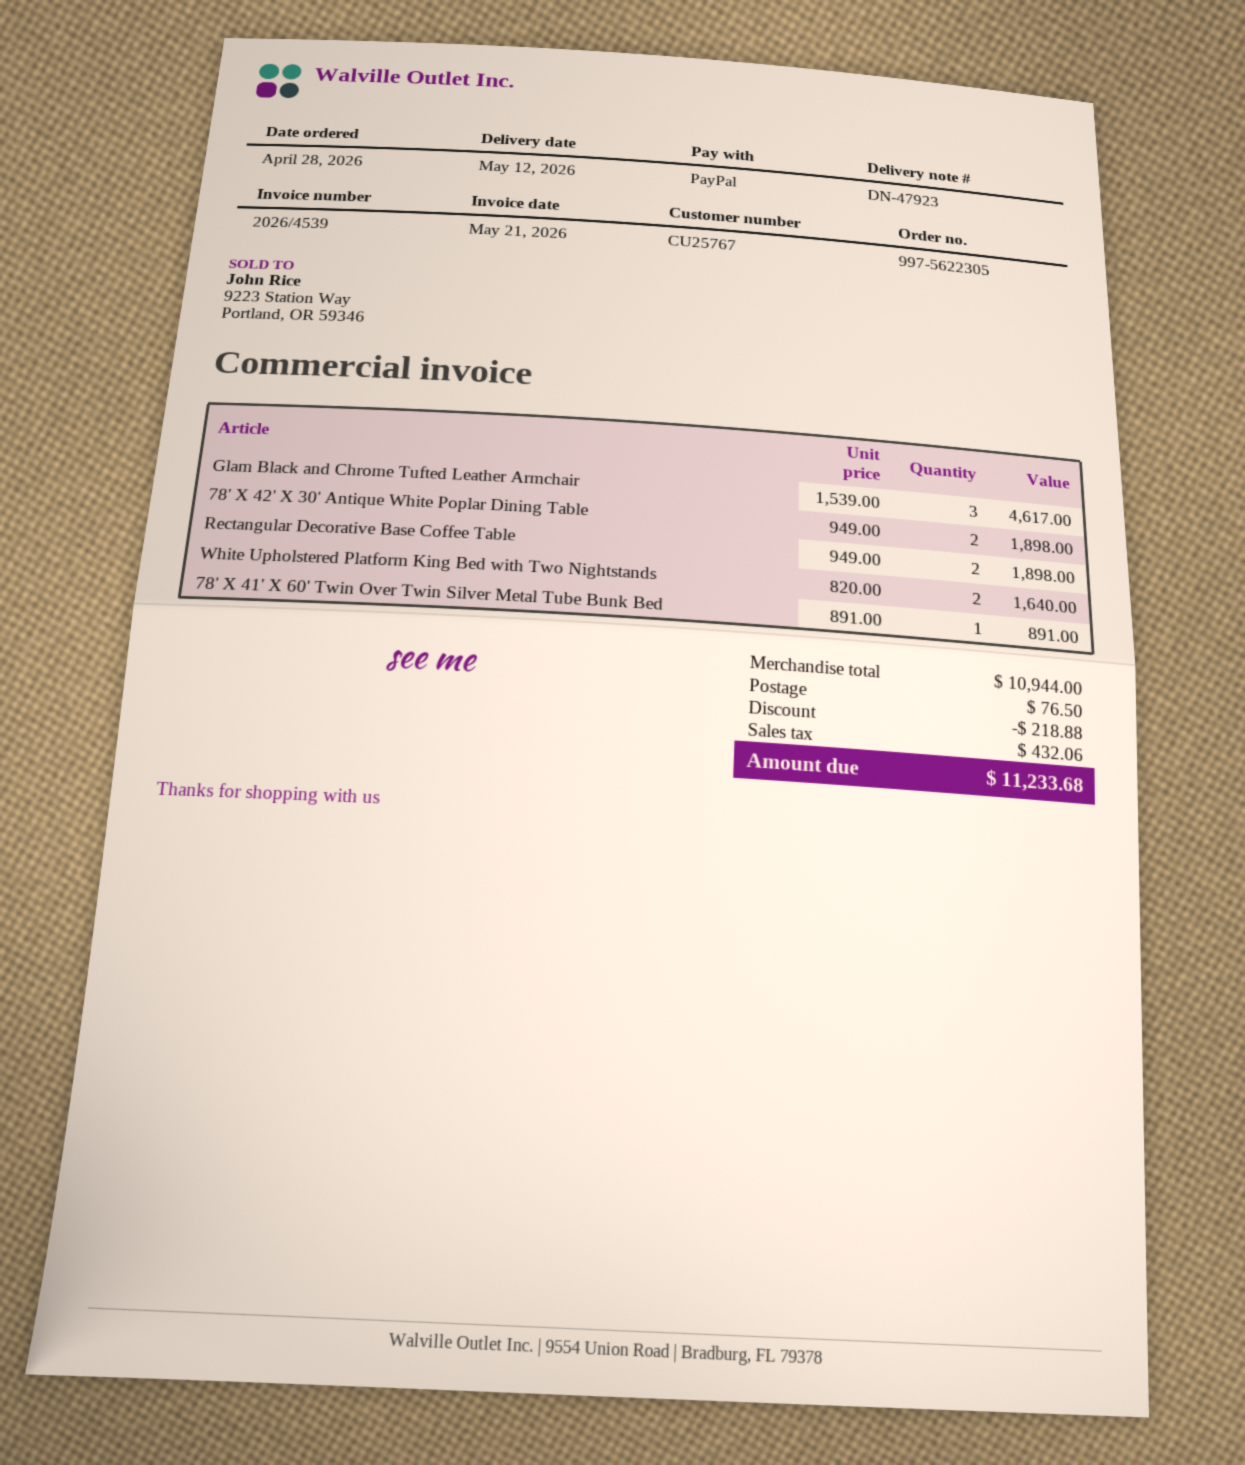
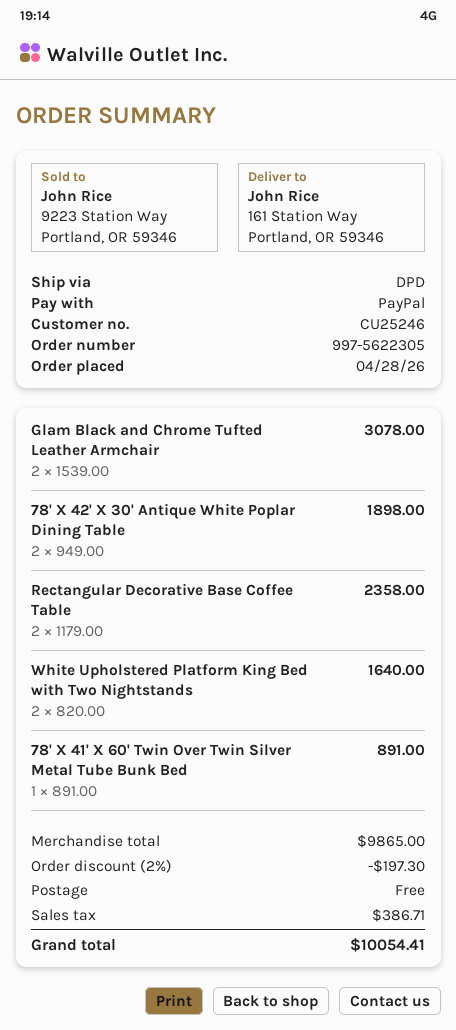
customer number: CU25767 -> CU25246
Glam Black and Chrome Tufted Leather Armchair: 3 x 1539.00 = 4617.00 -> 2 x 1539.00 = 3078.00
Rectangular Decorative Base Coffee Table: 2 x 949.00 = 1898.00 -> 2 x 1179.00 = 2358.00
subtotal: 10944.00 -> 9865.00
discount: 218.88 -> 197.30
shipping: 76.50 -> 0.00
tax: 432.06 -> 386.71
total: 11233.68 -> 10054.41

